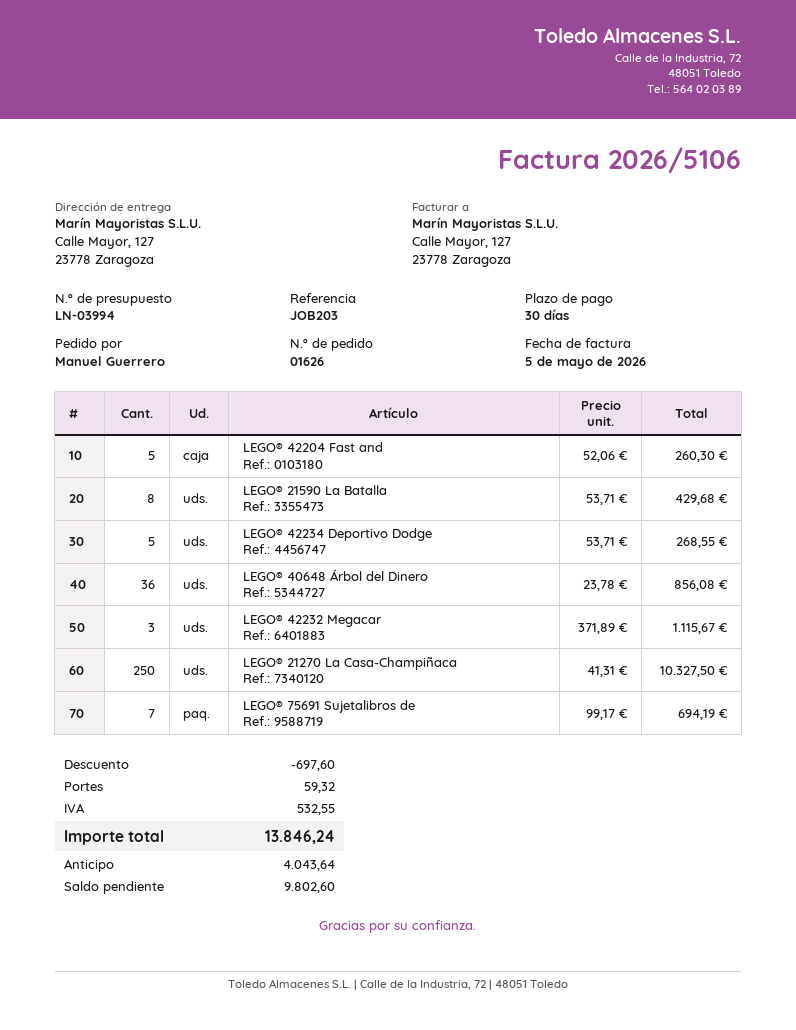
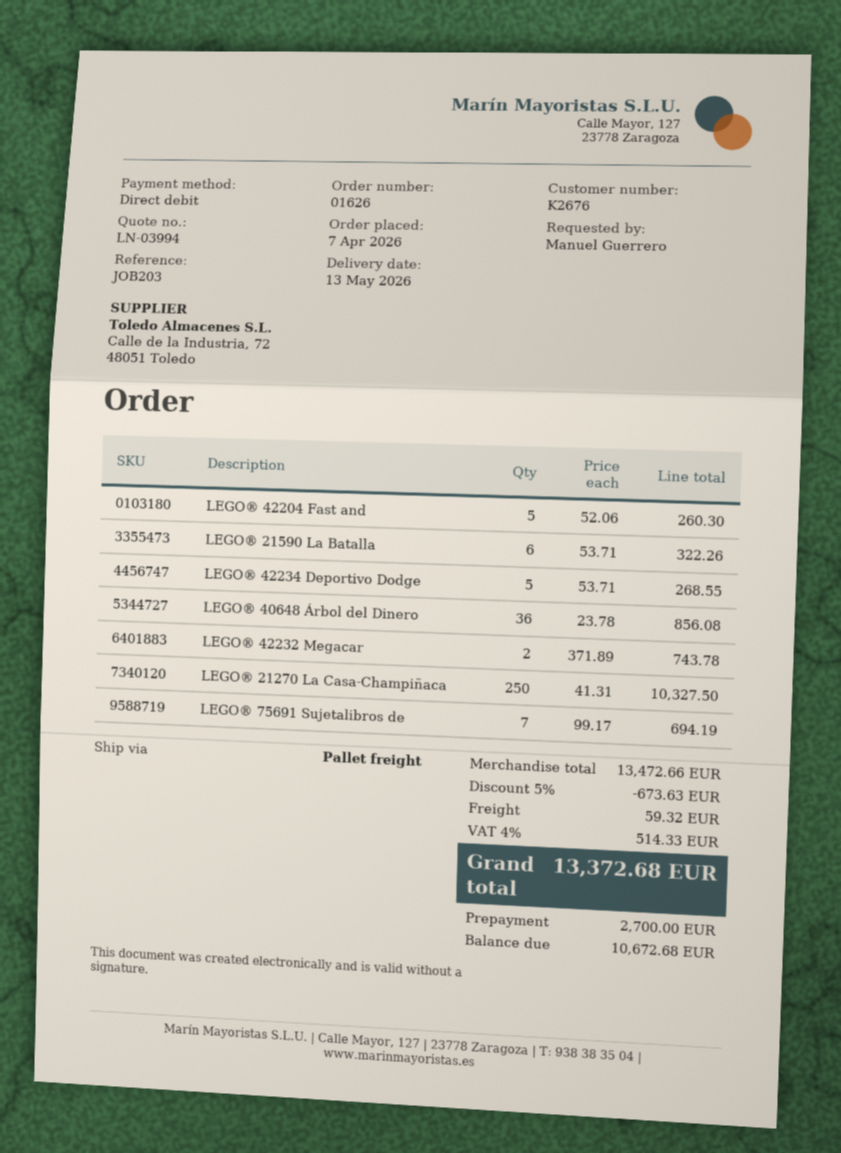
LEGO® 21590 La Batalla: 8 x 53.71 = 429.68 -> 6 x 53.71 = 322.26
LEGO® 42232 Megacar: 3 x 371.89 = 1115.67 -> 2 x 371.89 = 743.78
discount: 697.60 -> 673.63
tax: 532.55 -> 514.33
total: 13846.24 -> 13372.68
deposit: 4043.64 -> 2700.00
balance: 9802.60 -> 10672.68

